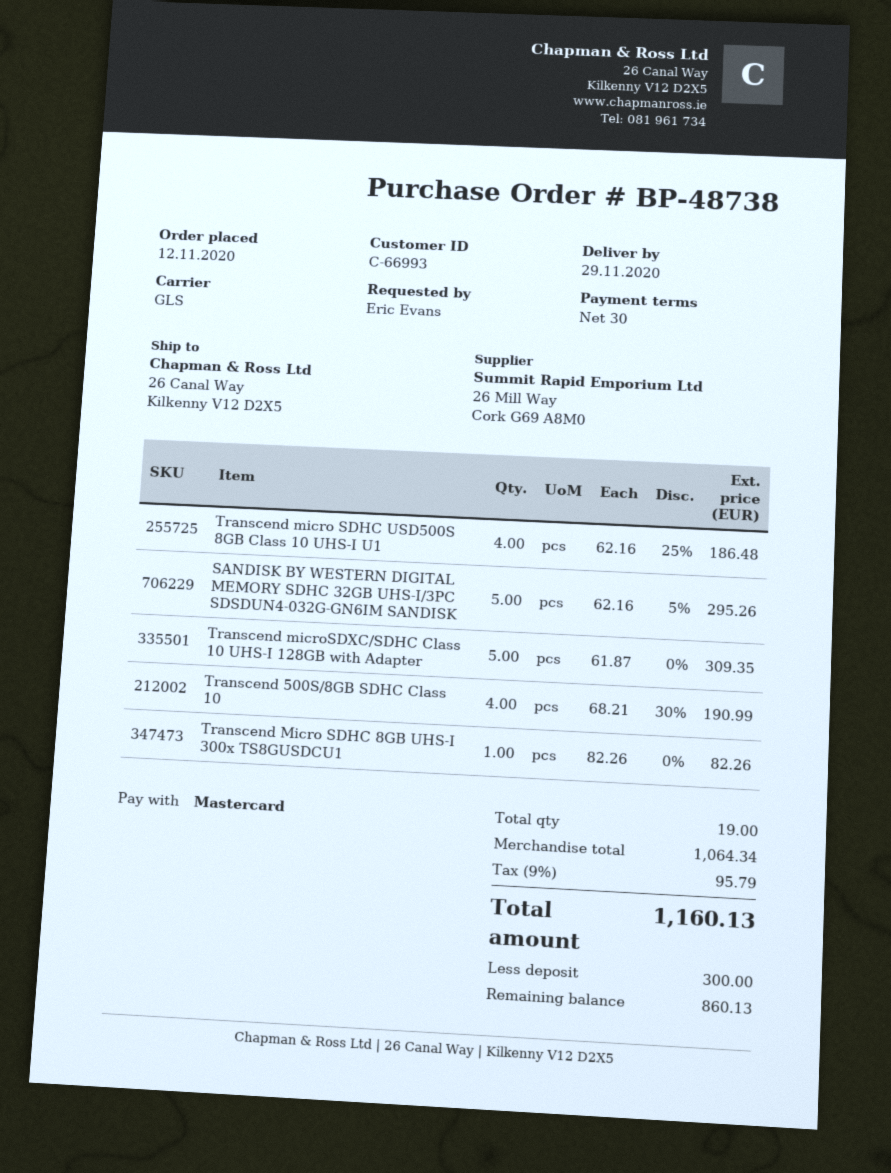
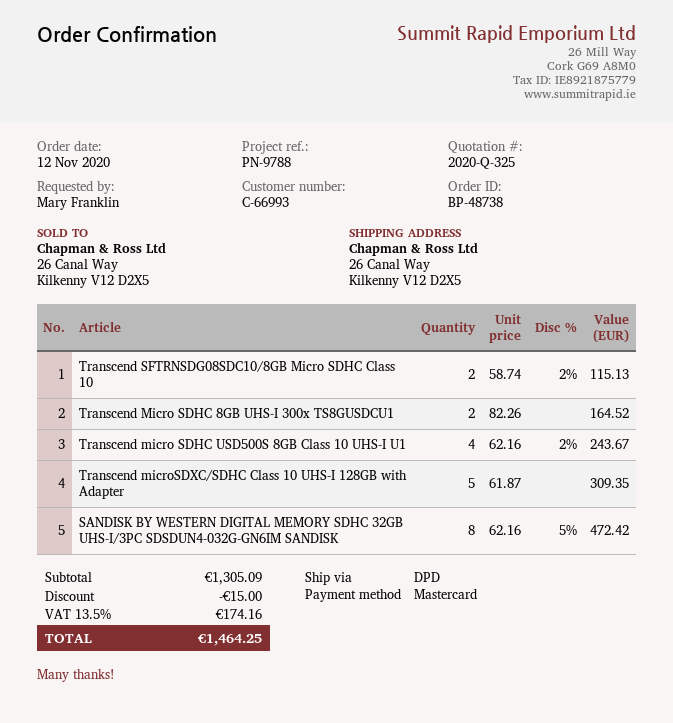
ordered by: Eric Evans -> Mary Franklin
shipping method: GLS -> DPD
Transcend micro SDHC USD500S 8GB Class 10 UHS-I U1: 4 x 62.16 - 25% = 186.48 -> 4 x 62.16 - 2% = 243.67
SANDISK BY WESTERN DIGITAL MEMORY SDHC 32GB UHS-I/3PC SDSDUN4-032G-GN6IM SANDISK: 5 x 62.16 - 5% = 295.26 -> 8 x 62.16 - 5% = 472.42
Transcend 500S/8GB SDHC Class 10: 4 x 68.21 - 30% = 190.99 -> none
Transcend Micro SDHC 8GB UHS-I 300x TS8GUSDCU1: 1 x 82.26 = 82.26 -> 2 x 82.26 = 164.52
Transcend SFTRNSDG08SDC10/8GB Micro SDHC Class 10: none -> 2 x 58.74 - 2% = 115.13
subtotal: 1064.34 -> 1305.09
discount: none -> 15.00
tax: 9% = 95.79 -> 13.5% = 174.16
total: 1160.13 -> 1464.25

